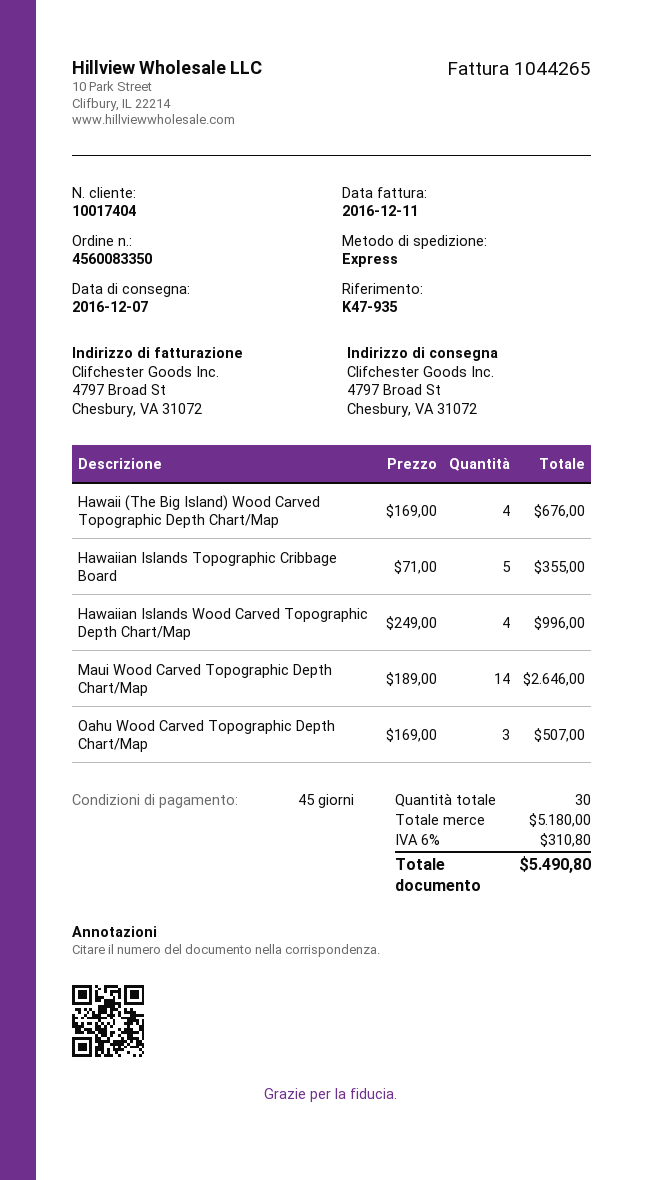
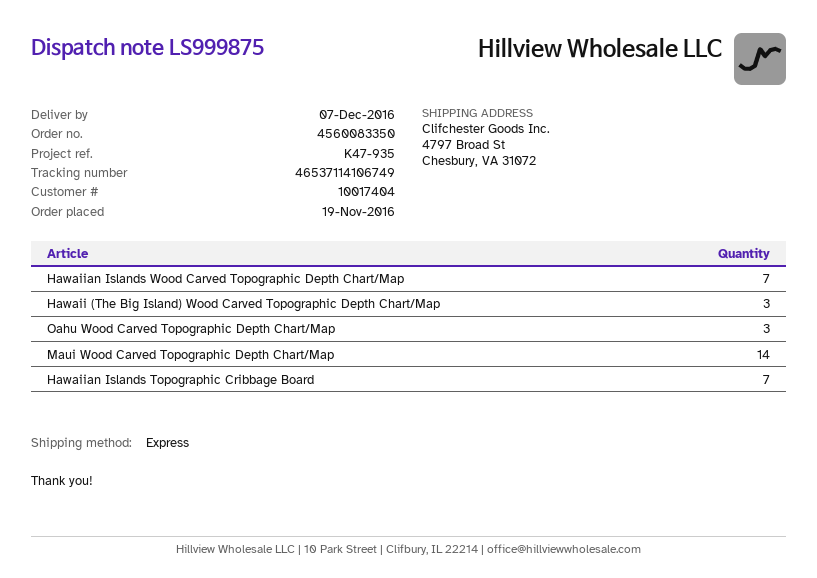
Hawaii (The Big Island) Wood Carved Topographic Depth Chart/Map: 4 -> 3
Hawaiian Islands Topographic Cribbage Board: 5 -> 7
Hawaiian Islands Wood Carved Topographic Depth Chart/Map: 4 -> 7

